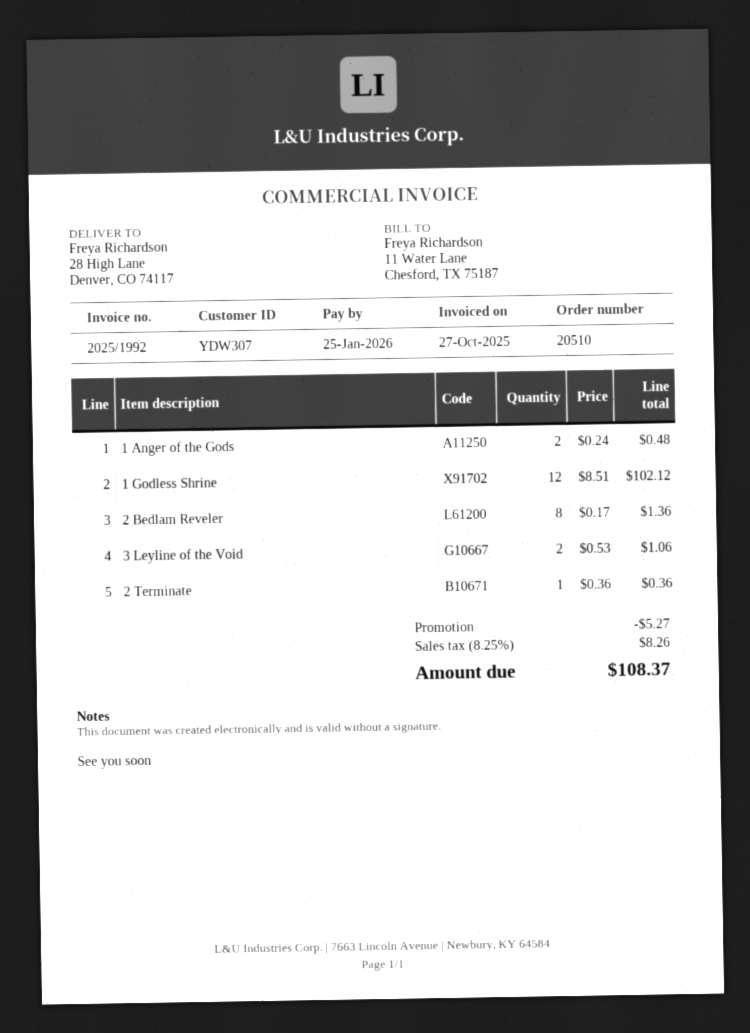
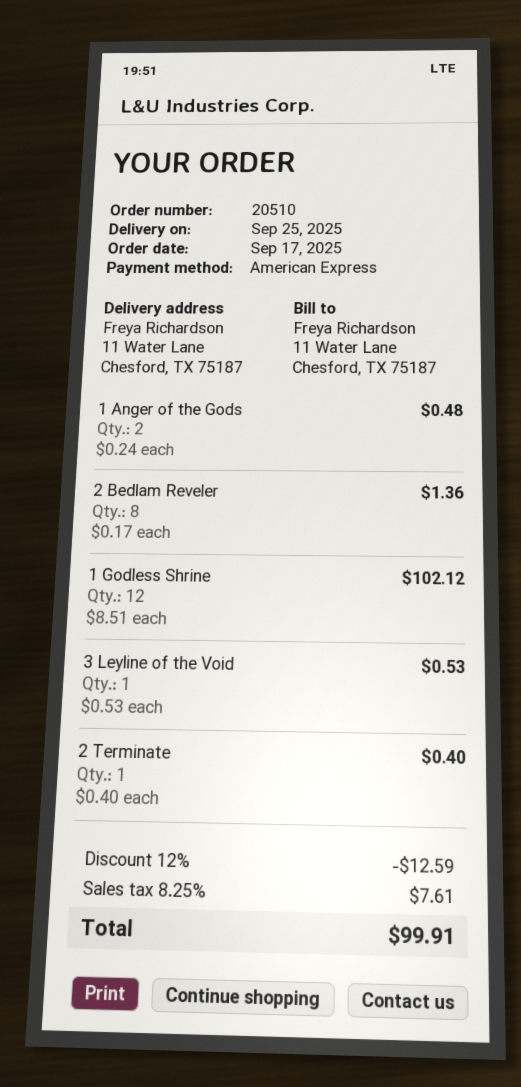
ship to: 28 High Lane, Denver, CO 74117 -> 11 Water Lane, Chesford, TX 75187
3 Leyline of the Void: 2 x 0.53 = 1.06 -> 1 x 0.53 = 0.53
2 Terminate: 1 x 0.36 = 0.36 -> 1 x 0.40 = 0.40
discount: 5.27 -> 12.59
tax: 8.25% = 8.26 -> 8.25% = 7.61
total: 108.37 -> 99.91

